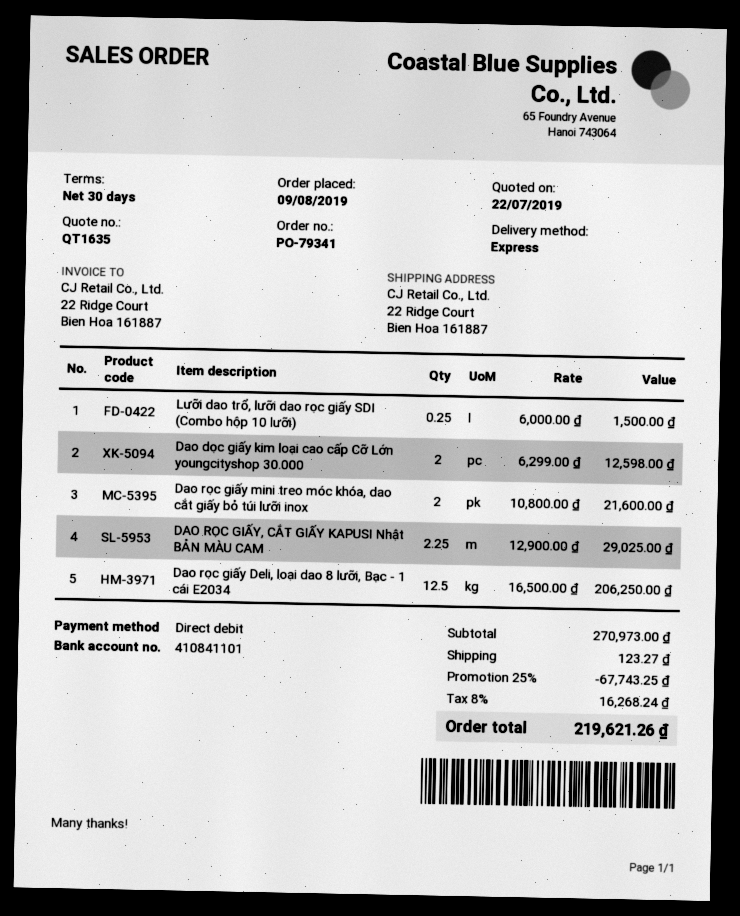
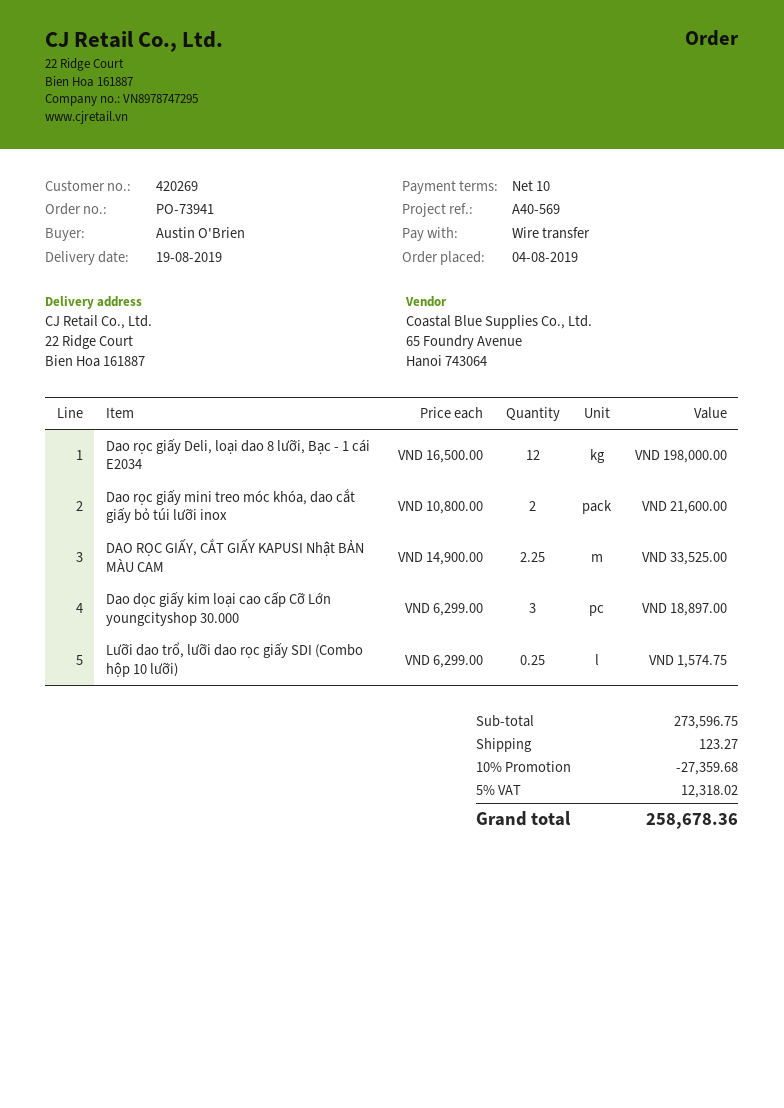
order number: PO-79341 -> PO-73941
order date: 2019-08-09 -> 2019-08-04
payment terms: 30 days -> 10 days
payment method: direct debit -> bank transfer
Lưỡi dao trổ, lưỡi dao rọc giấy SDI (Combo hộp 10 lưỡi): 0.25 x 6000.00 = 1500.00 -> 0.25 x 6299.00 = 1574.75
Dao dọc giấy kim loại cao cấp Cỡ Lớn youngcityshop 30.000: 2 x 6299.00 = 12598.00 -> 3 x 6299.00 = 18897.00
DAO RỌC GIẤY, CẮT GIẤY KAPUSI Nhật BẢN MÀU CAM: 2.25 x 12900.00 = 29025.00 -> 2.25 x 14900.00 = 33525.00
Dao rọc giấy Deli, loại dao 8 lưỡi, Bạc - 1 cái E2034: 12.5 x 16500.00 = 206250.00 -> 12 x 16500.00 = 198000.00
subtotal: 270973.00 -> 273596.75
discount: 25% = 67743.25 -> 10% = 27359.68
tax: 8% = 16268.24 -> 5% = 12318.02
total: 219621.26 -> 258678.36

